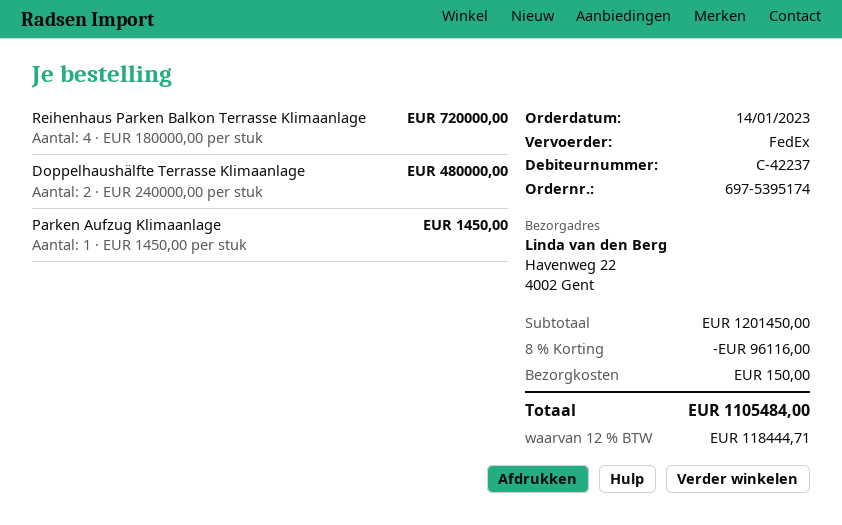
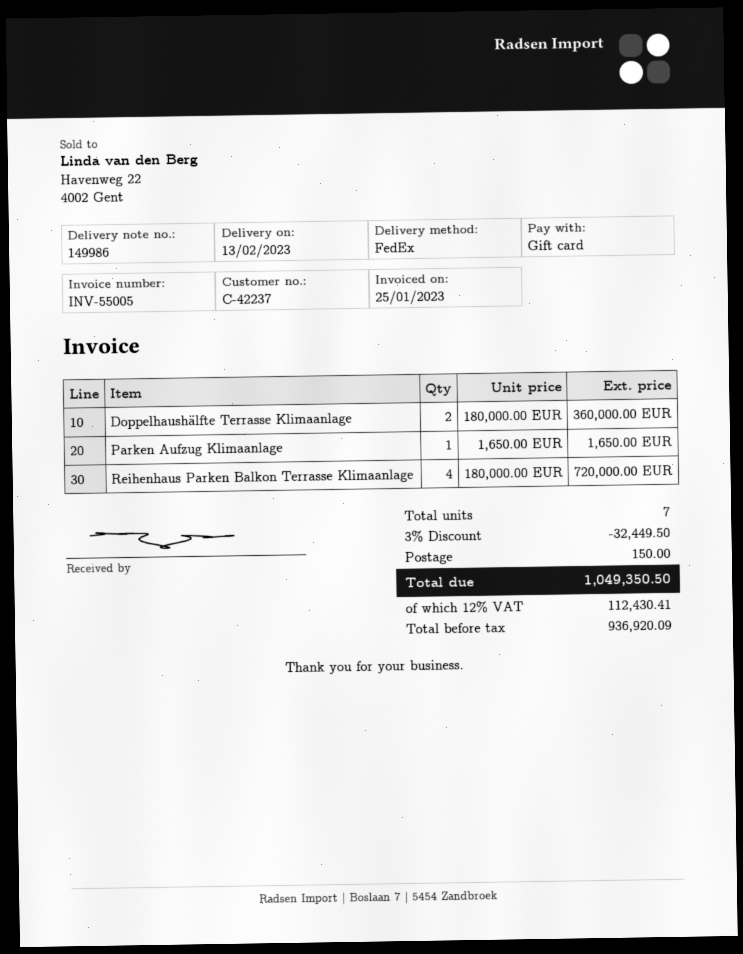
Doppelhaushälfte Terrasse Klimaanlage: 2 x 240000.00 = 480000.00 -> 2 x 180000.00 = 360000.00
Parken Aufzug Klimaanlage: 1 x 1450.00 = 1450.00 -> 1 x 1650.00 = 1650.00
discount: 8% = 96116.00 -> 3% = 32449.50
tax: 12% = 118444.71 -> 12% = 112430.41
total: 1105484.00 -> 1049350.50

